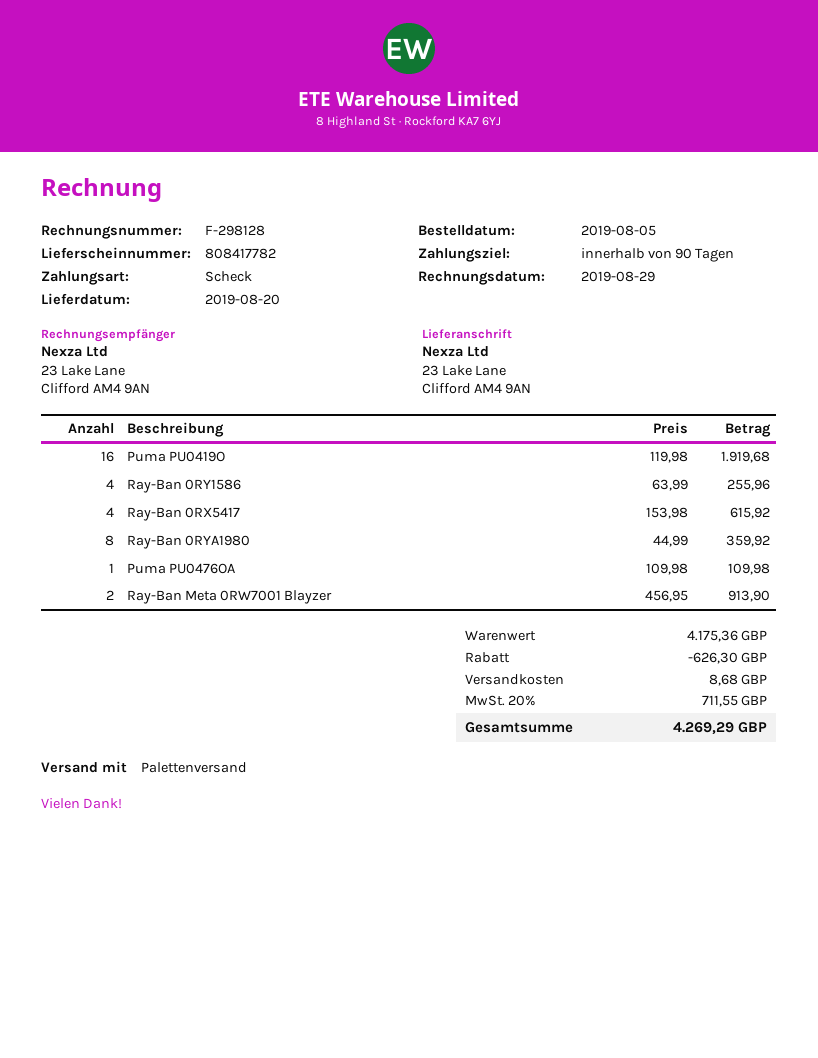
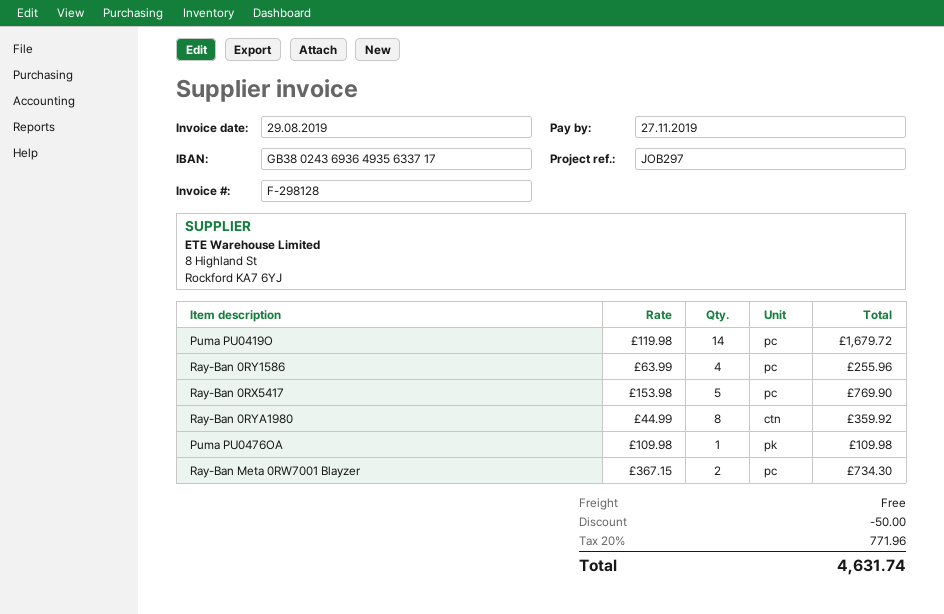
Puma PU0419O: 16 x 119.98 = 1919.68 -> 14 x 119.98 = 1679.72
Ray-Ban 0RX5417: 4 x 153.98 = 615.92 -> 5 x 153.98 = 769.90
Ray-Ban Meta 0RW7001 Blayzer: 2 x 456.95 = 913.90 -> 2 x 367.15 = 734.30
discount: 626.30 -> 50.00
shipping: 8.68 -> 0.00
tax: 20% = 711.55 -> 20% = 771.96
total: 4269.29 -> 4631.74

